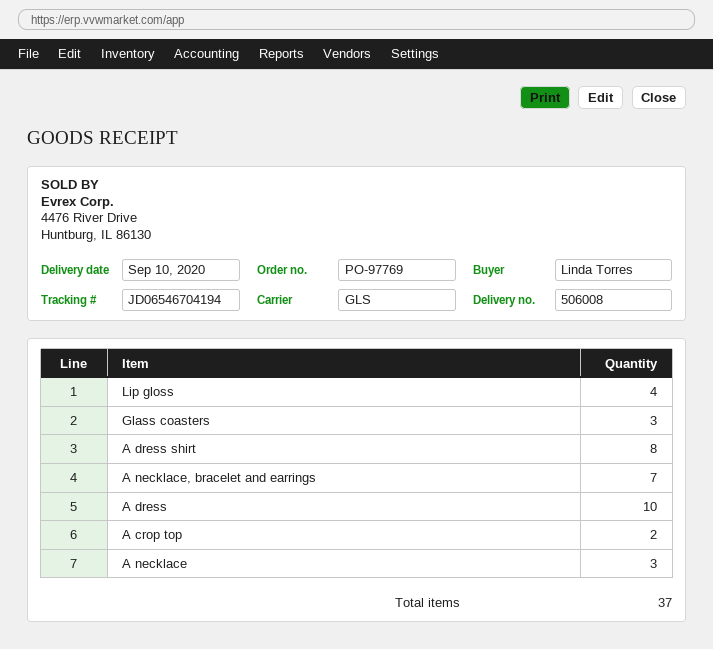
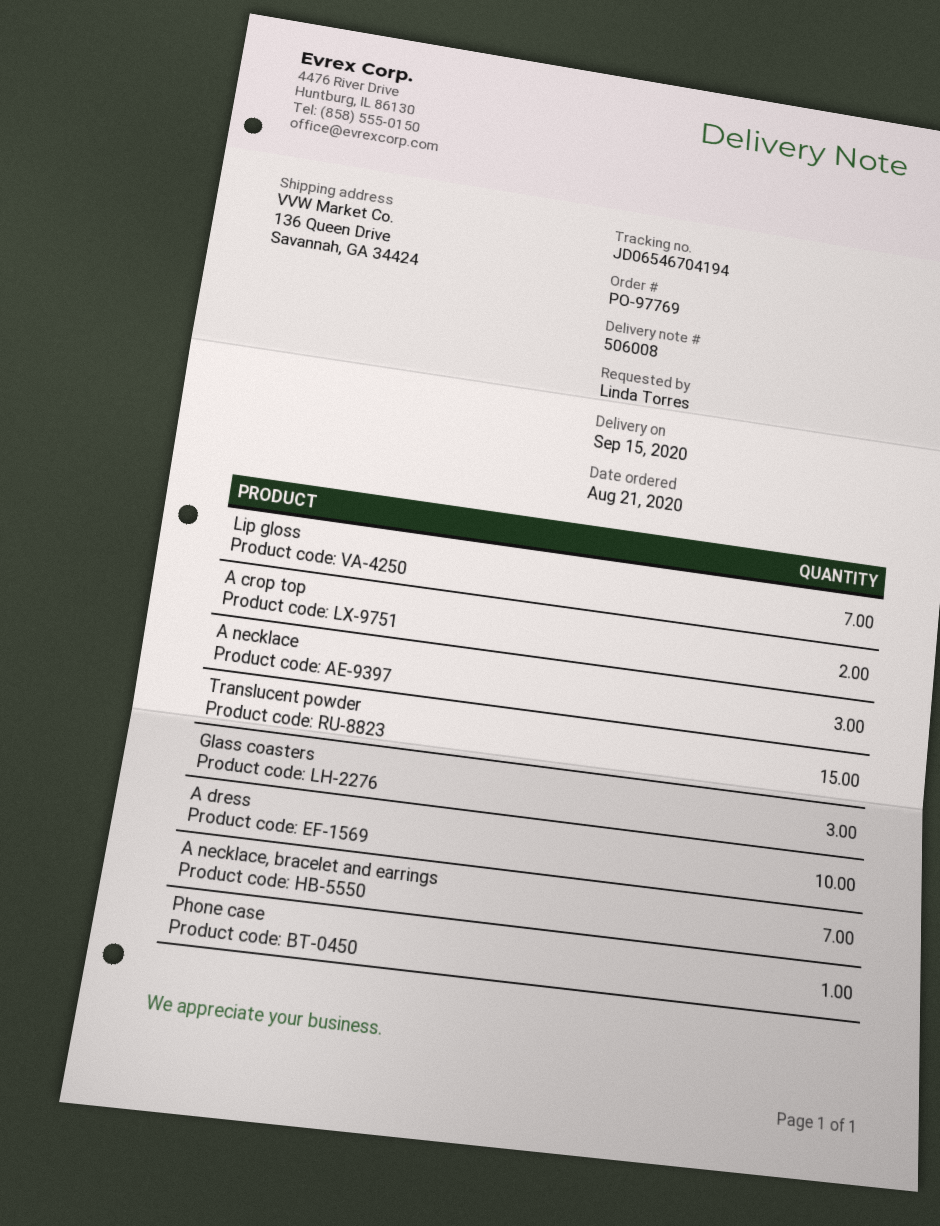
delivery date: 2020-09-10 -> 2020-09-15
Lip gloss: 4 -> 7
A dress shirt: 8 -> none
Translucent powder: none -> 15
Phone case: none -> 1

